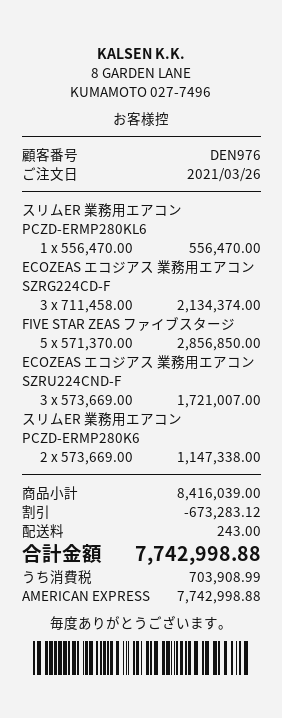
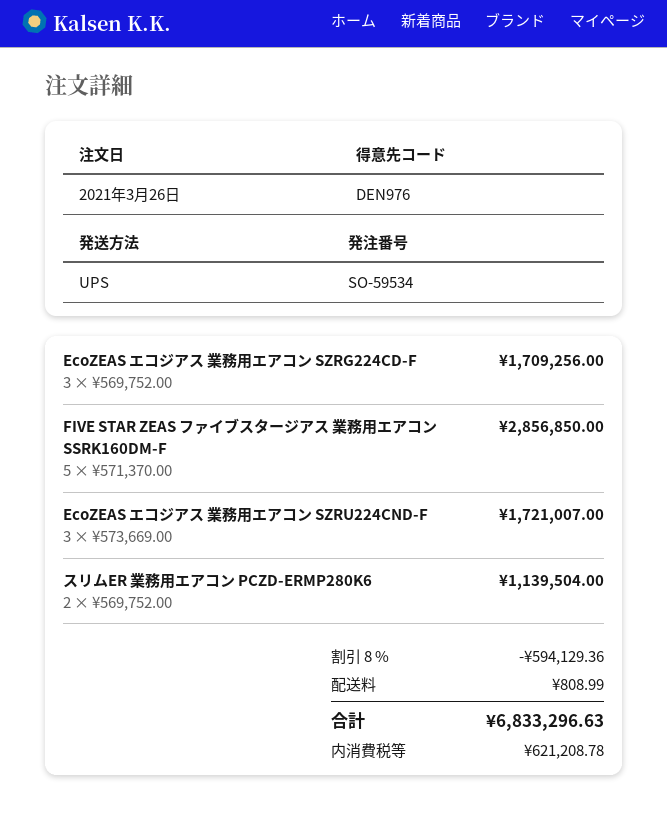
スリムER 業務用エアコン PCZD-ERMP280KL6: 1 x 556470.00 = 556470.00 -> none
ECOZEAS エコジアス 業務用エアコン SZRG224CD-F: 3 x 711458.00 = 2134374.00 -> 3 x 569752.00 = 1709256.00
スリムER 業務用エアコン PCZD-ERMP280K6: 2 x 573669.00 = 1147338.00 -> 2 x 569752.00 = 1139504.00
discount: 673283.12 -> 594129.36
shipping: 243.00 -> 808.99
tax: 703908.99 -> 621208.78
total: 7742998.88 -> 6833296.63

